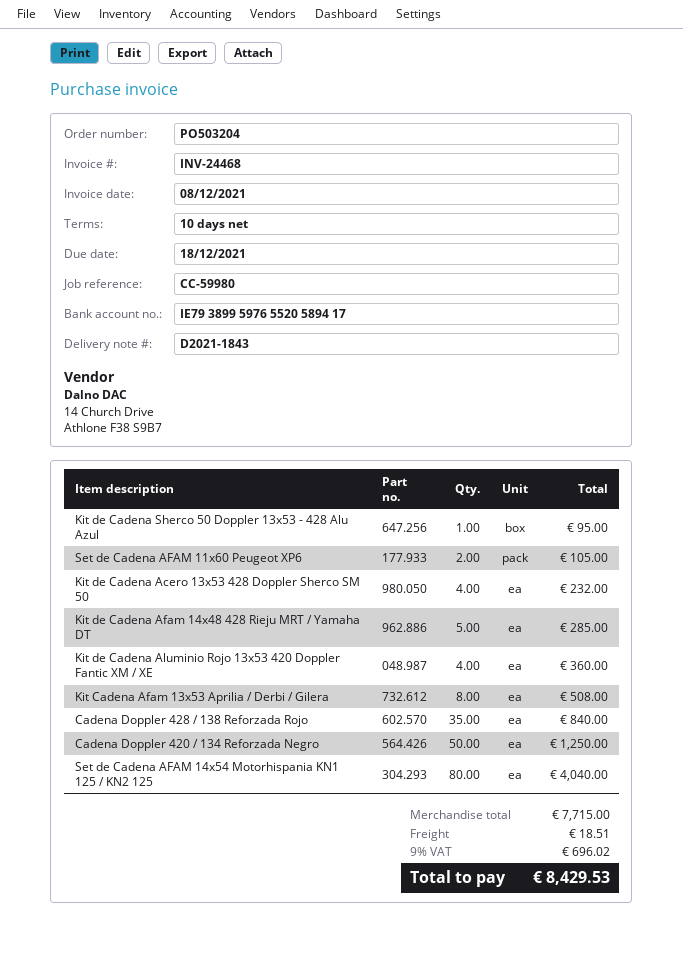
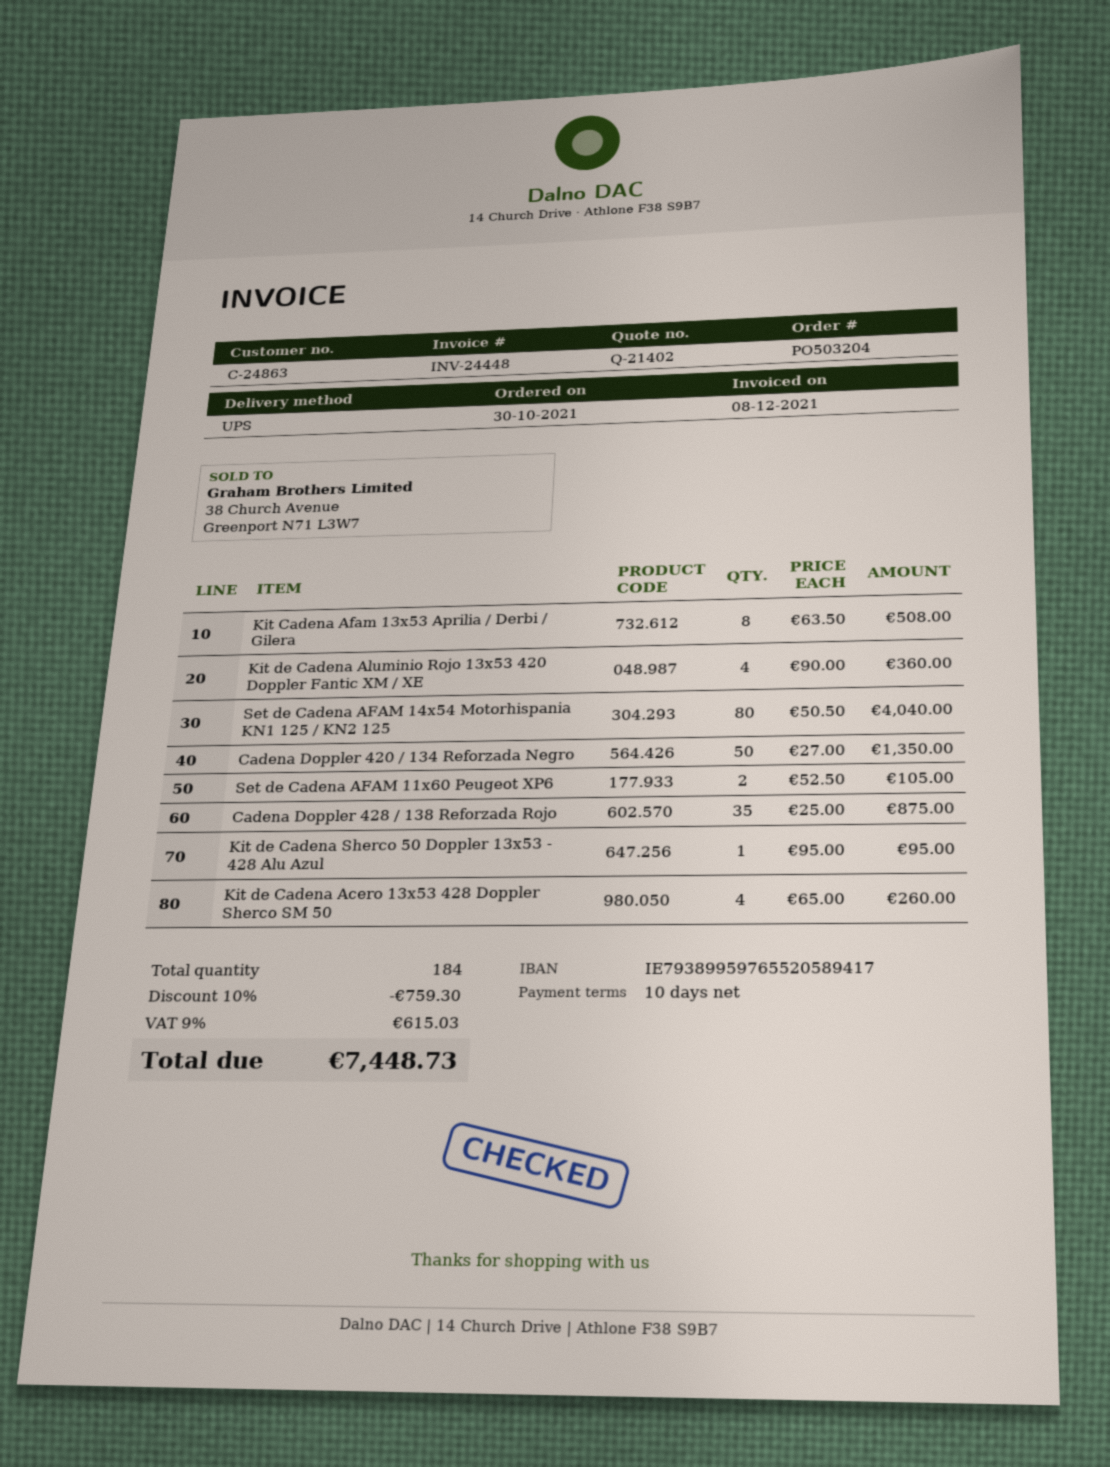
invoice number: INV-24468 -> INV-24448
Kit de Cadena Acero 13x53 428 Doppler Sherco SM 50: 4 for 232.00 -> 4 for 260.00
Kit de Cadena Afam 14x48 428 Rieju MRT / Yamaha DT: 5 for 285.00 -> none
Cadena Doppler 428 / 138 Reforzada Rojo: 35 for 840.00 -> 35 for 875.00
Cadena Doppler 420 / 134 Reforzada Negro: 50 for 1250.00 -> 50 for 1350.00
discount: none -> 10% = 759.30
shipping: 18.51 -> none
tax: 9% = 696.02 -> 9% = 615.03
total: 8429.53 -> 7448.73

